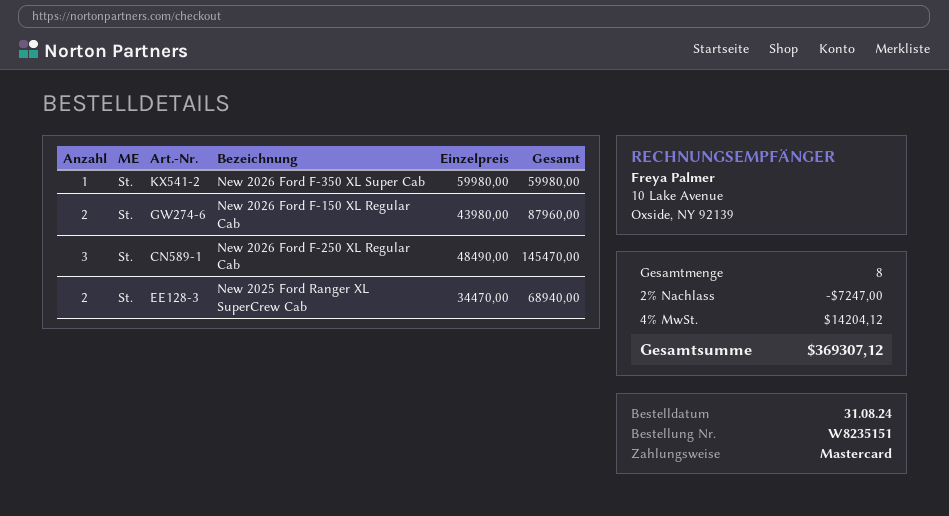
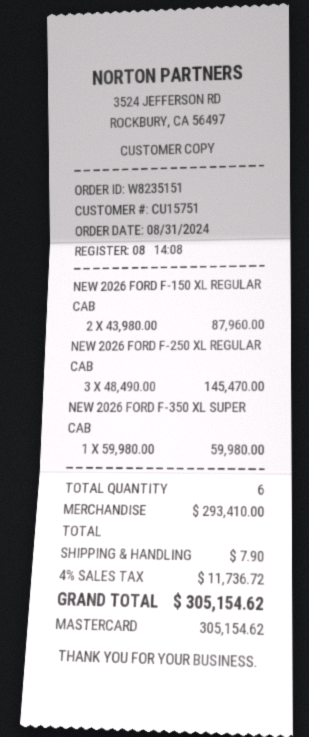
New 2025 Ford Ranger XL SuperCrew Cab: 2 x 34470.00 = 68940.00 -> none
total quantity: 8 -> 6
discount: 2% = 7247.00 -> none
shipping: none -> 7.90
tax: 4% = 14204.12 -> 4% = 11736.72
total: 369307.12 -> 305154.62

